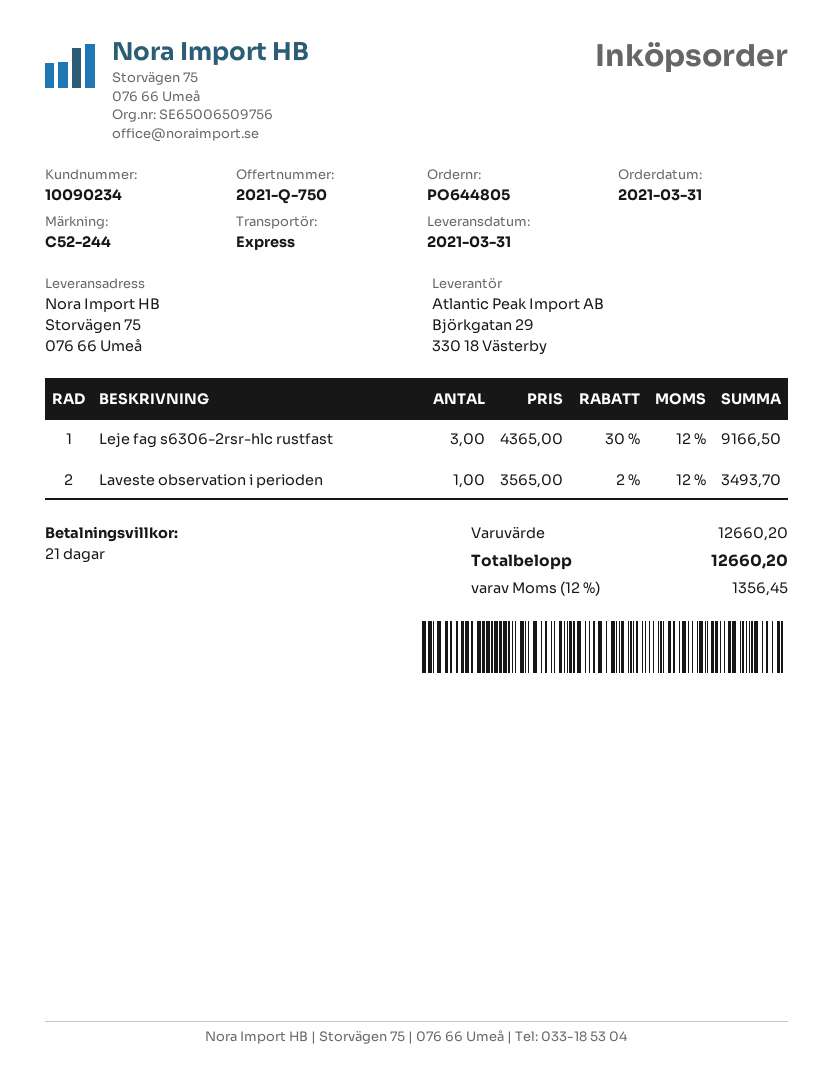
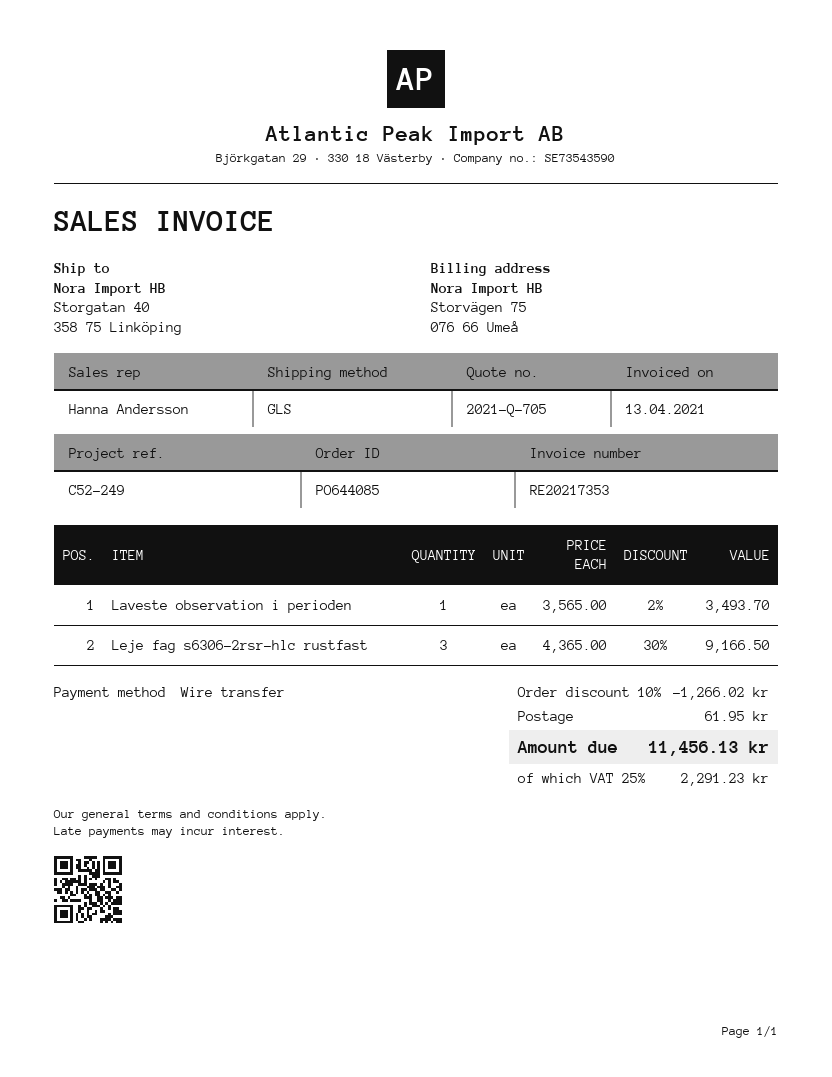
quote number: 2021-Q-750 -> 2021-Q-705
order number: PO644805 -> PO644085
reference: C52-244 -> C52-249
shipping method: express -> GLS
ship to: Storvägen 75, 076 66 Umeå -> Storgatan 40, 358 75 Linköping
discount: none -> 10% = 1266.02
shipping: none -> 61.95
tax: 12% = 1356.45 -> 25% = 2291.23
total: 12660.20 -> 11456.13

